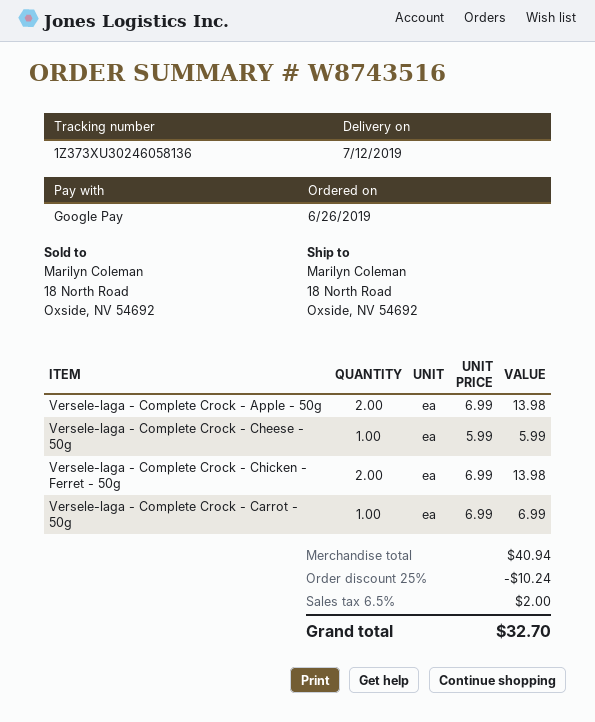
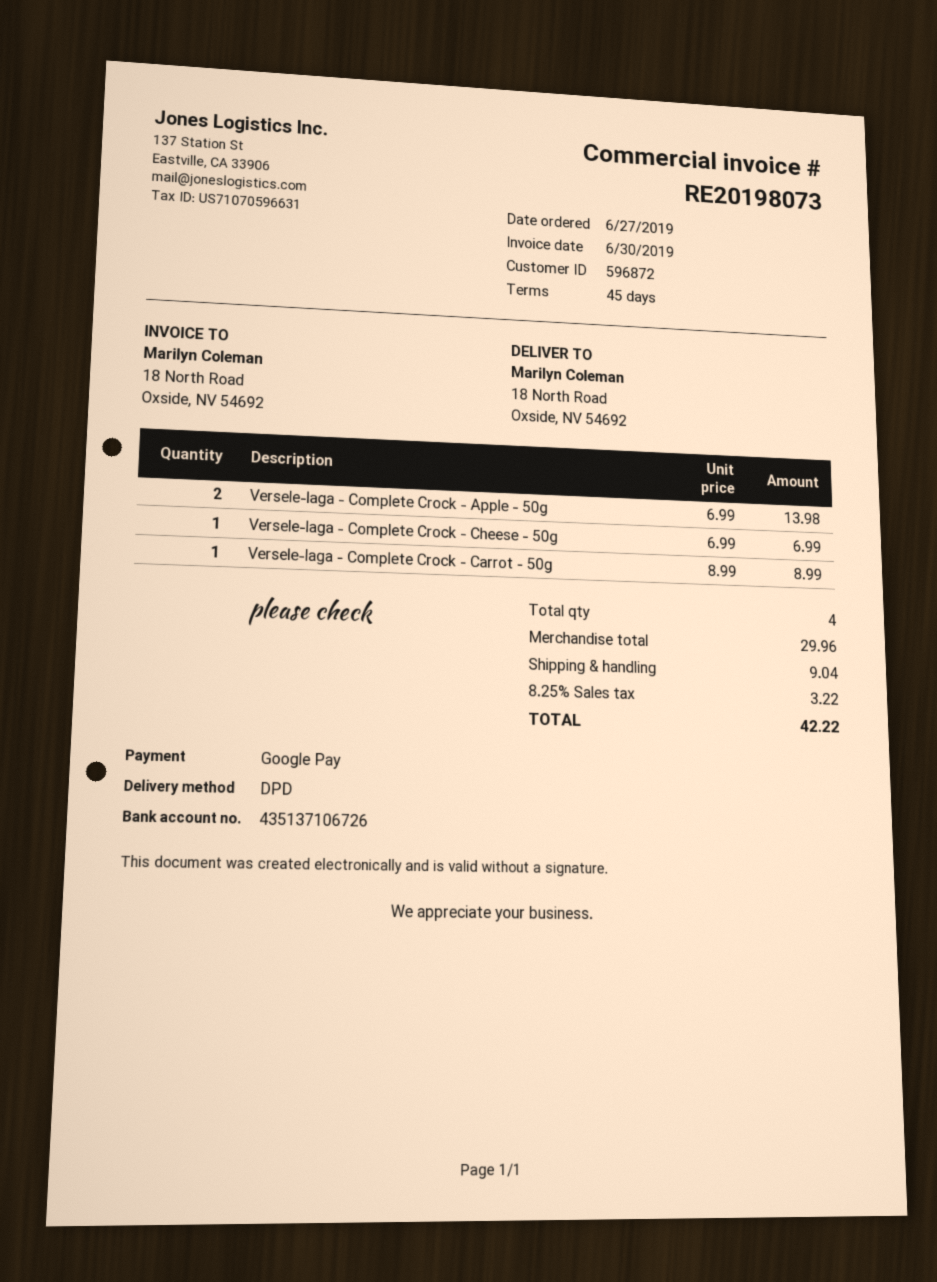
order date: 2019-06-26 -> 2019-06-27
Versele-laga - Complete Crock - Cheese - 50g: 1 x 5.99 = 5.99 -> 1 x 6.99 = 6.99
Versele-laga - Complete Crock - Chicken - Ferret - 50g: 2 x 6.99 = 13.98 -> none
Versele-laga - Complete Crock - Carrot - 50g: 1 x 6.99 = 6.99 -> 1 x 8.99 = 8.99
subtotal: 40.94 -> 29.96
discount: 25% = 10.24 -> none
shipping: none -> 9.04
tax: 6.5% = 2.00 -> 8.25% = 3.22
total: 32.70 -> 42.22

